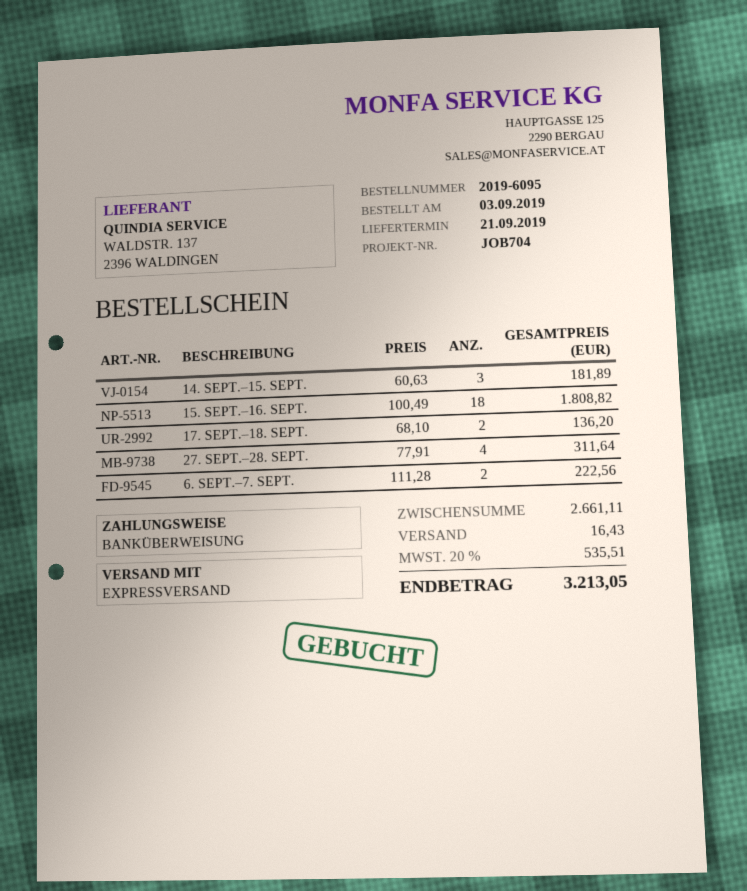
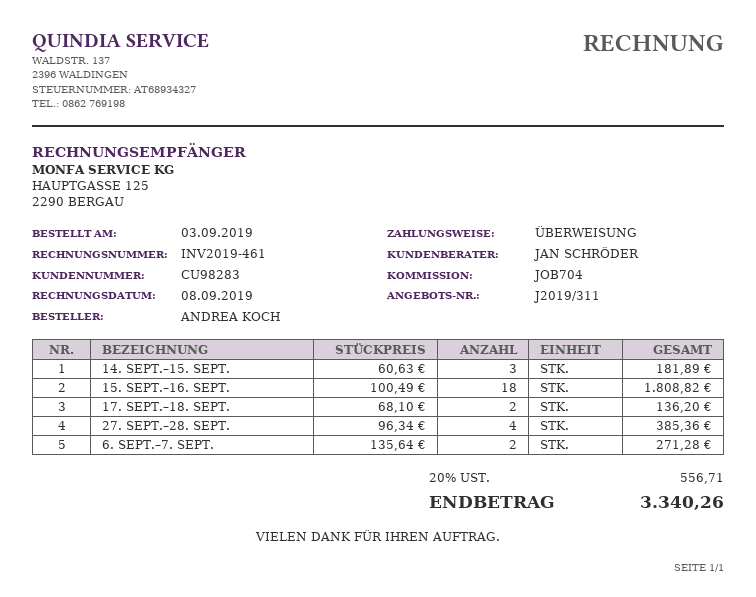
27. SEPT.–28. SEPT.: 4 x 77.91 = 311.64 -> 4 x 96.34 = 385.36
6. SEPT.–7. SEPT.: 2 x 111.28 = 222.56 -> 2 x 135.64 = 271.28
shipping: 16.43 -> none
tax: 20% = 535.51 -> 20% = 556.71
total: 3213.05 -> 3340.26

